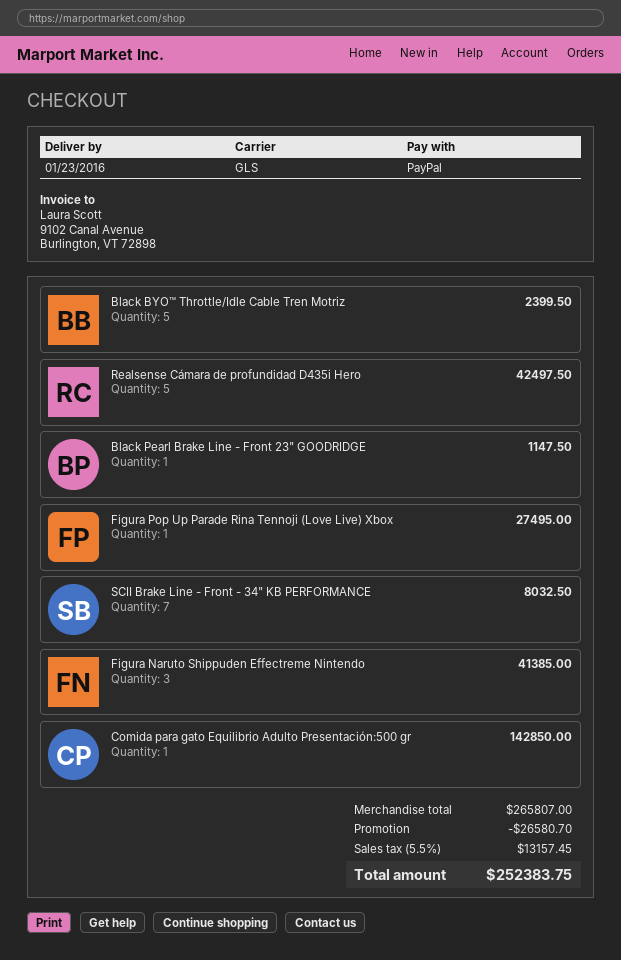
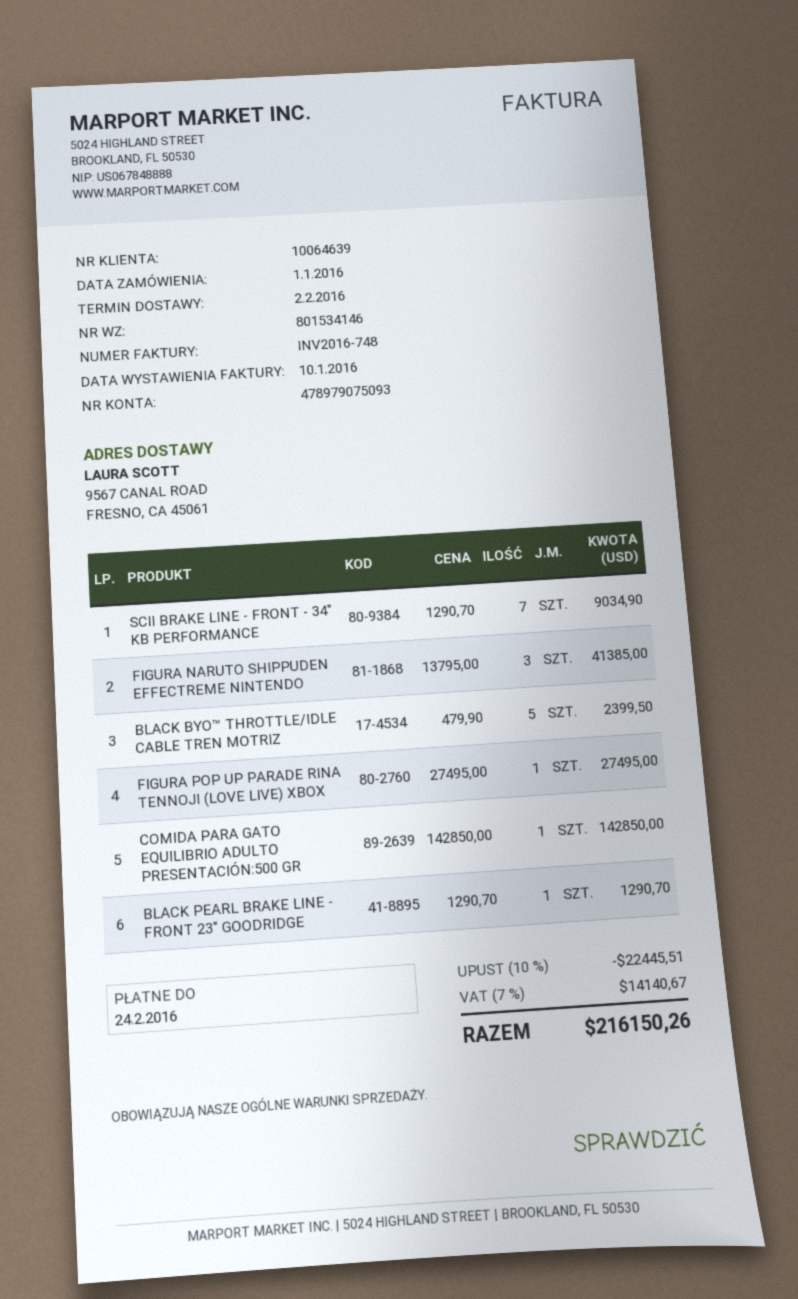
delivery date: 2016-01-23 -> 2016-02-02
Realsense Cámara de profundidad D435i Hero: 5 for 42497.50 -> none
Black Pearl Brake Line - Front 23" GOODRIDGE: 1 for 1147.50 -> 1 for 1290.70
SCII Brake Line - Front - 34" KB PERFORMANCE: 7 for 8032.50 -> 7 for 9034.90
discount: 26580.70 -> 22445.51
tax: 5.5% = 13157.45 -> 7% = 14140.67
total: 252383.75 -> 216150.26

